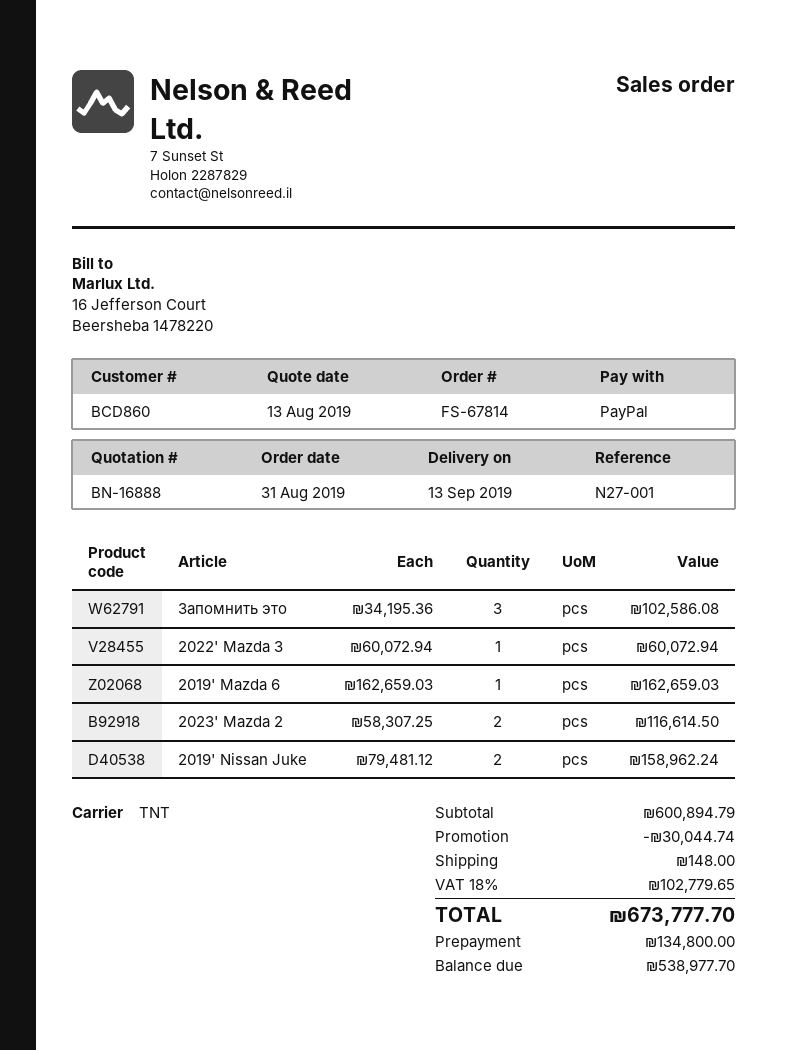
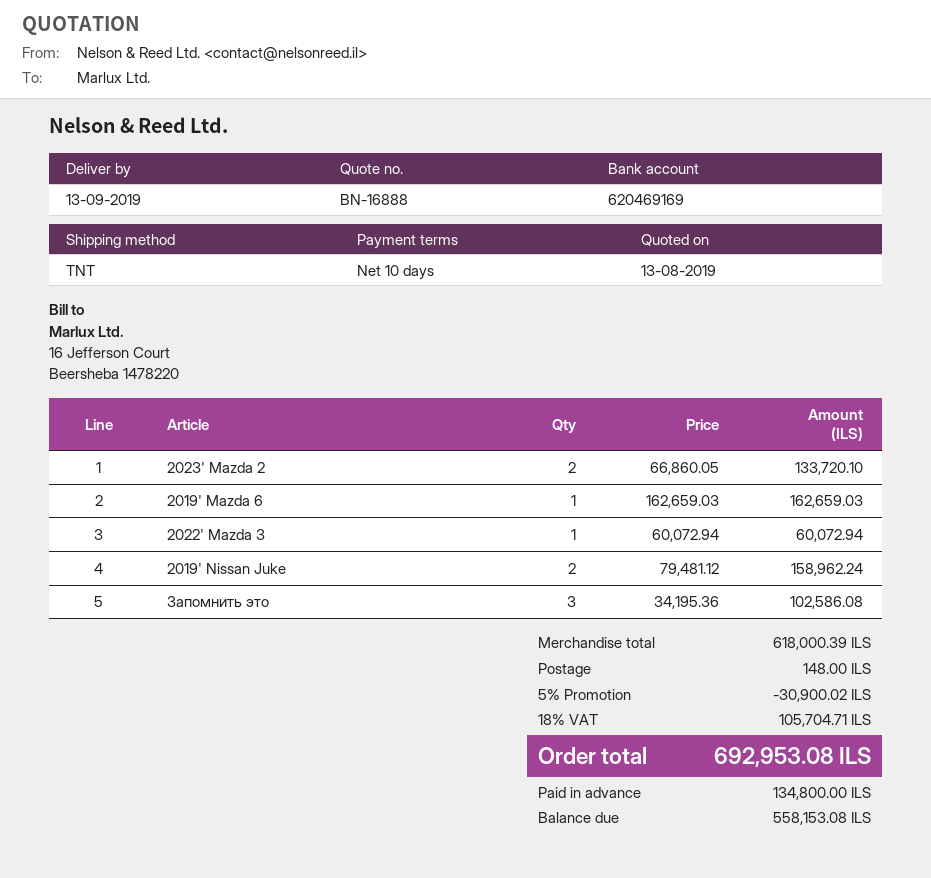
2023' Mazda 2: 2 x 58307.25 = 116614.50 -> 2 x 66860.05 = 133720.10
subtotal: 600894.79 -> 618000.39
discount: 30044.74 -> 30900.02
tax: 18% = 102779.65 -> 18% = 105704.71
total: 673777.70 -> 692953.08
balance: 538977.70 -> 558153.08

